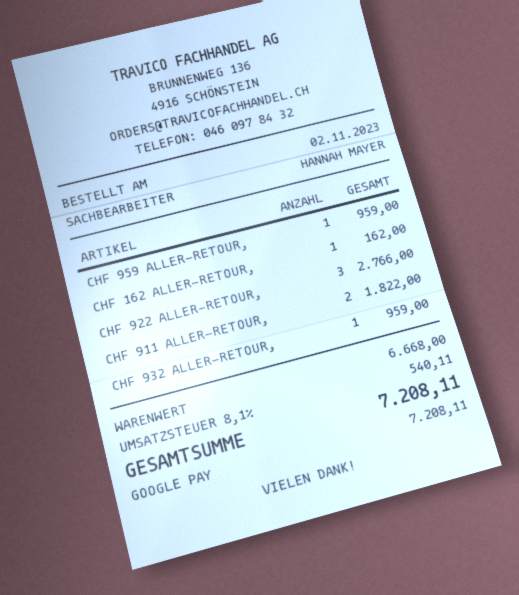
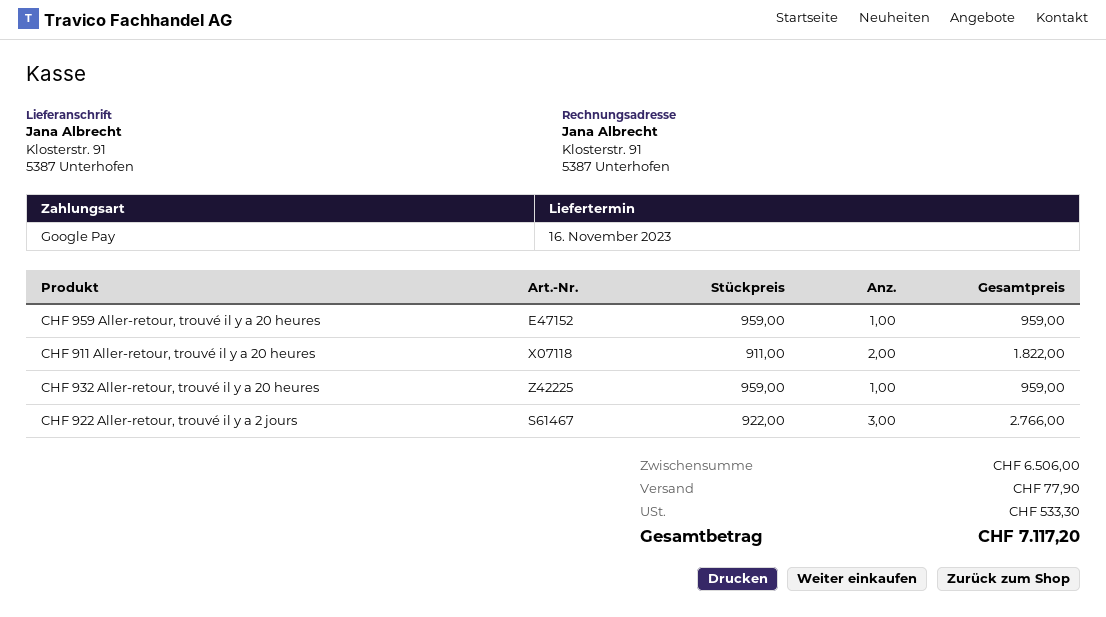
CHF 162 ALLER-RETOUR,: 1 for 162.00 -> none
subtotal: 6668.00 -> 6506.00
shipping: none -> 77.90
tax: 540.11 -> 533.30
total: 7208.11 -> 7117.20

